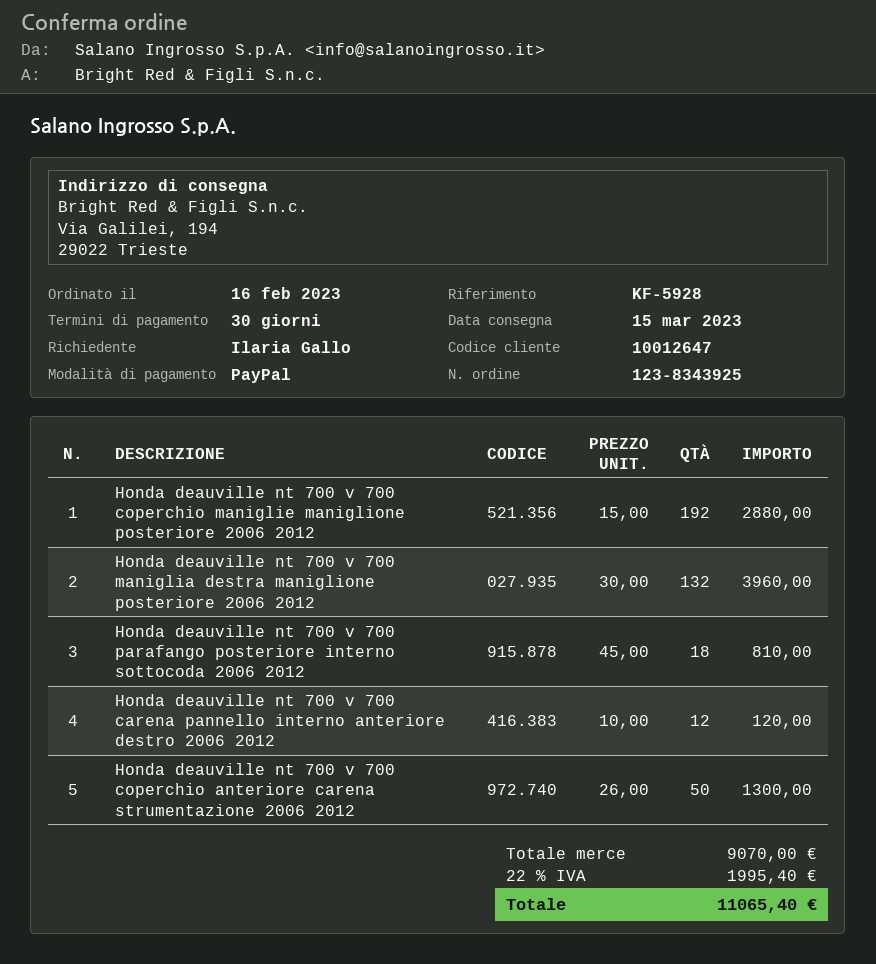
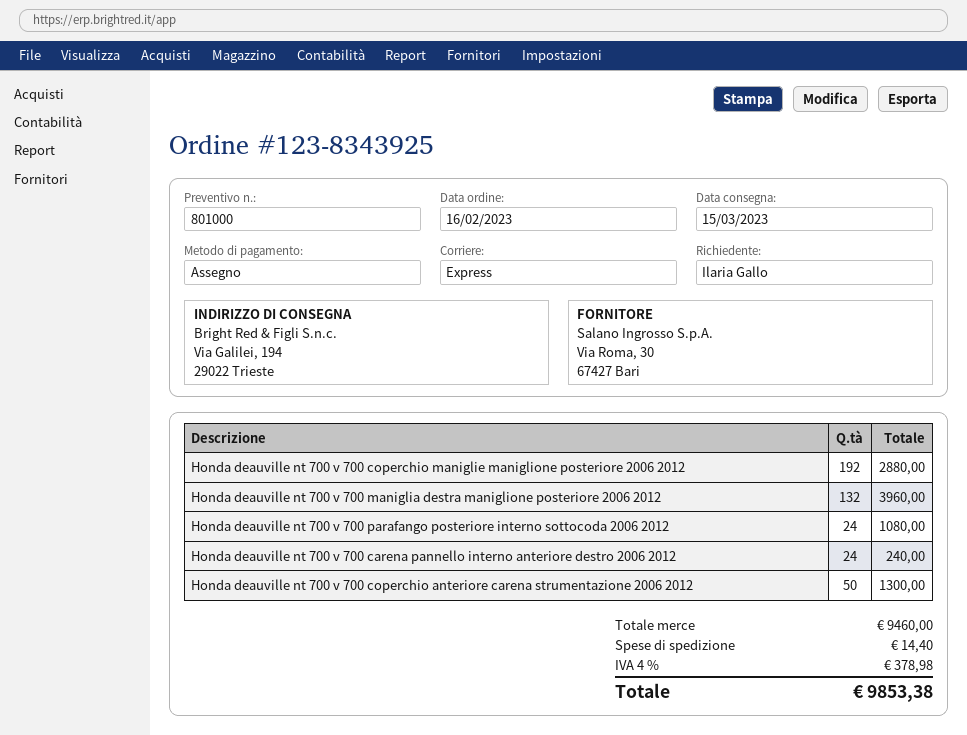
payment method: PayPal -> cheque
Honda deauville nt 700 v 700 parafango posteriore interno sottocoda 2006 2012: 18 for 810.00 -> 24 for 1080.00
Honda deauville nt 700 v 700 carena pannello interno anteriore destro 2006 2012: 12 for 120.00 -> 24 for 240.00
subtotal: 9070.00 -> 9460.00
shipping: none -> 14.40
tax: 22% = 1995.40 -> 4% = 378.98
total: 11065.40 -> 9853.38

